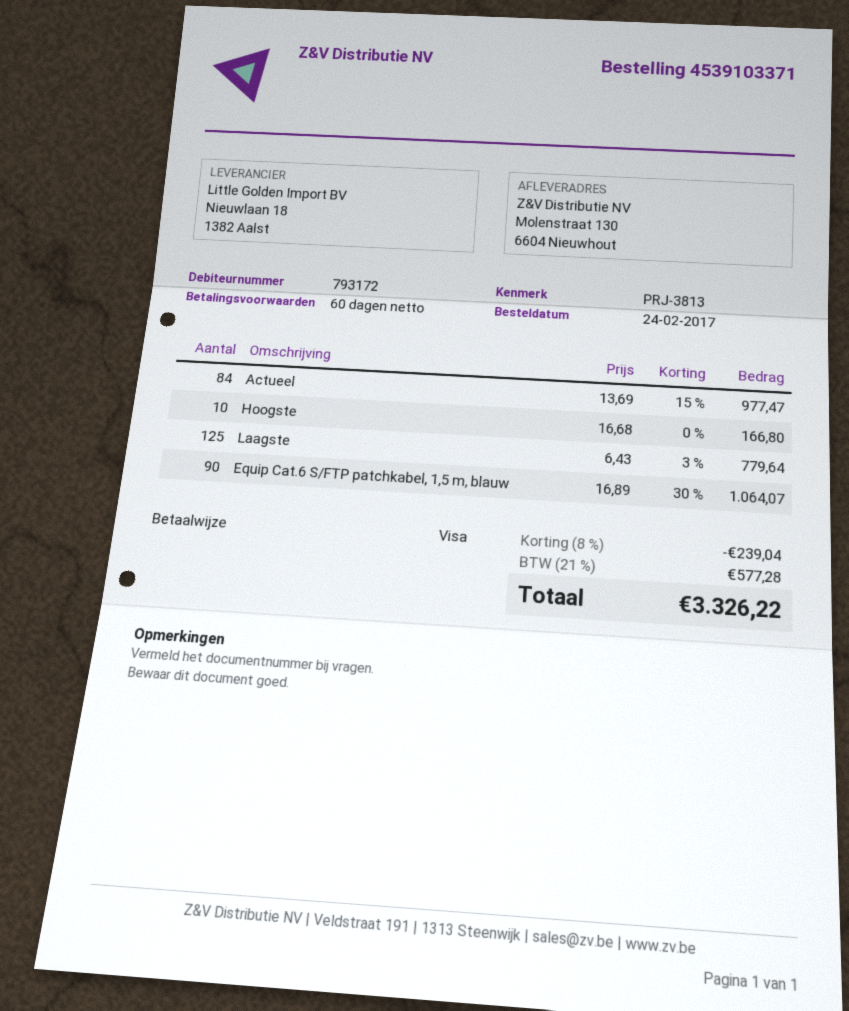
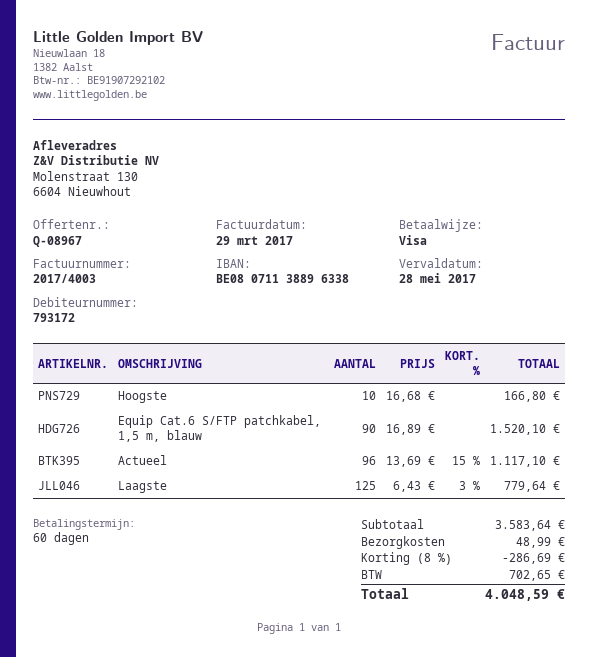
Actueel: 84 x 13.69 - 15% = 977.47 -> 96 x 13.69 - 15% = 1117.10
Equip Cat.6 S/FTP patchkabel, 1,5 m, blauw: 90 x 16.89 - 30% = 1064.07 -> 90 x 16.89 = 1520.10
discount: 8% = 239.04 -> 8% = 286.69
shipping: none -> 48.99
tax: 577.28 -> 702.65
total: 3326.22 -> 4048.59

